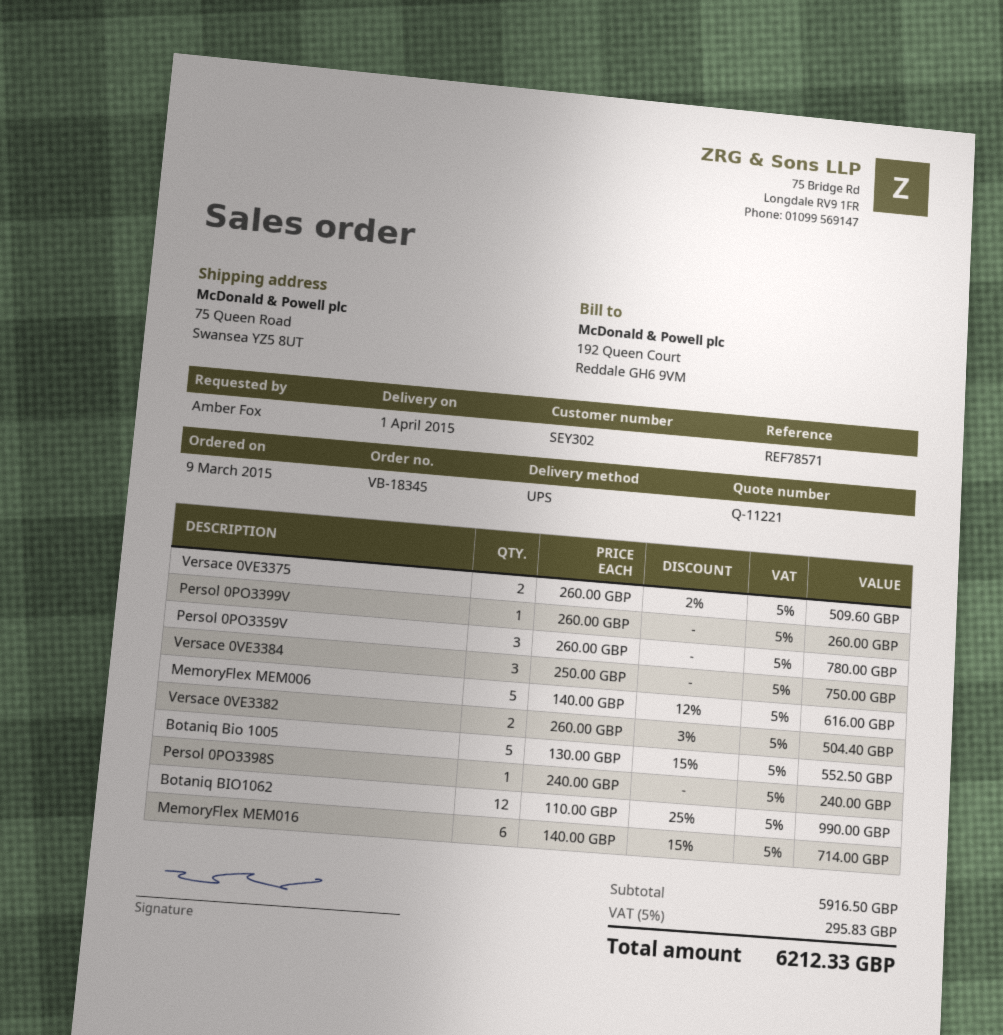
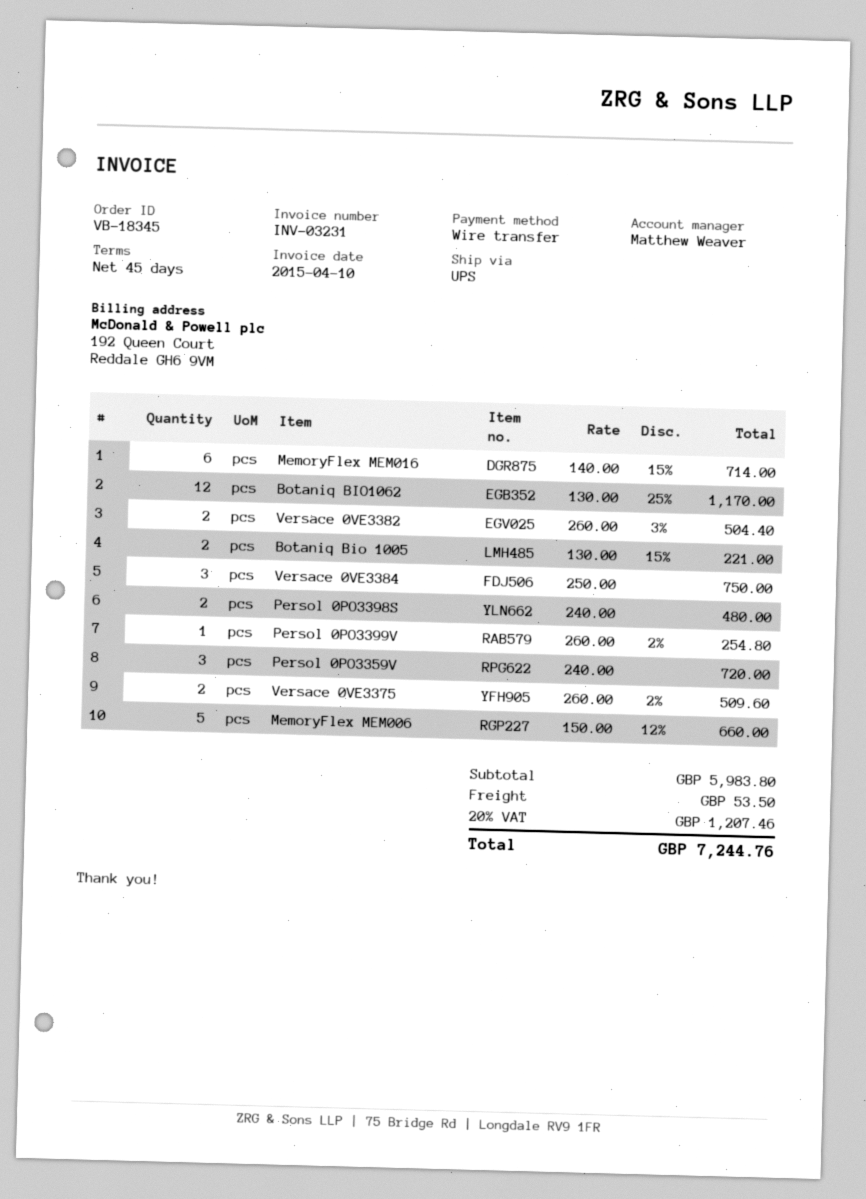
Persol 0PO3399V: 1 x 260.00 = 260.00 -> 1 x 260.00 - 2% = 254.80
Persol 0PO3359V: 3 x 260.00 = 780.00 -> 3 x 240.00 = 720.00
MemoryFlex MEM006: 5 x 140.00 - 12% = 616.00 -> 5 x 150.00 - 12% = 660.00
Botaniq Bio 1005: 5 x 130.00 - 15% = 552.50 -> 2 x 130.00 - 15% = 221.00
Persol 0PO3398S: 1 x 240.00 = 240.00 -> 2 x 240.00 = 480.00
Botaniq BIO1062: 12 x 110.00 - 25% = 990.00 -> 12 x 130.00 - 25% = 1170.00
subtotal: 5916.50 -> 5983.80
shipping: none -> 53.50
tax: 5% = 295.83 -> 20% = 1207.46
total: 6212.33 -> 7244.76

